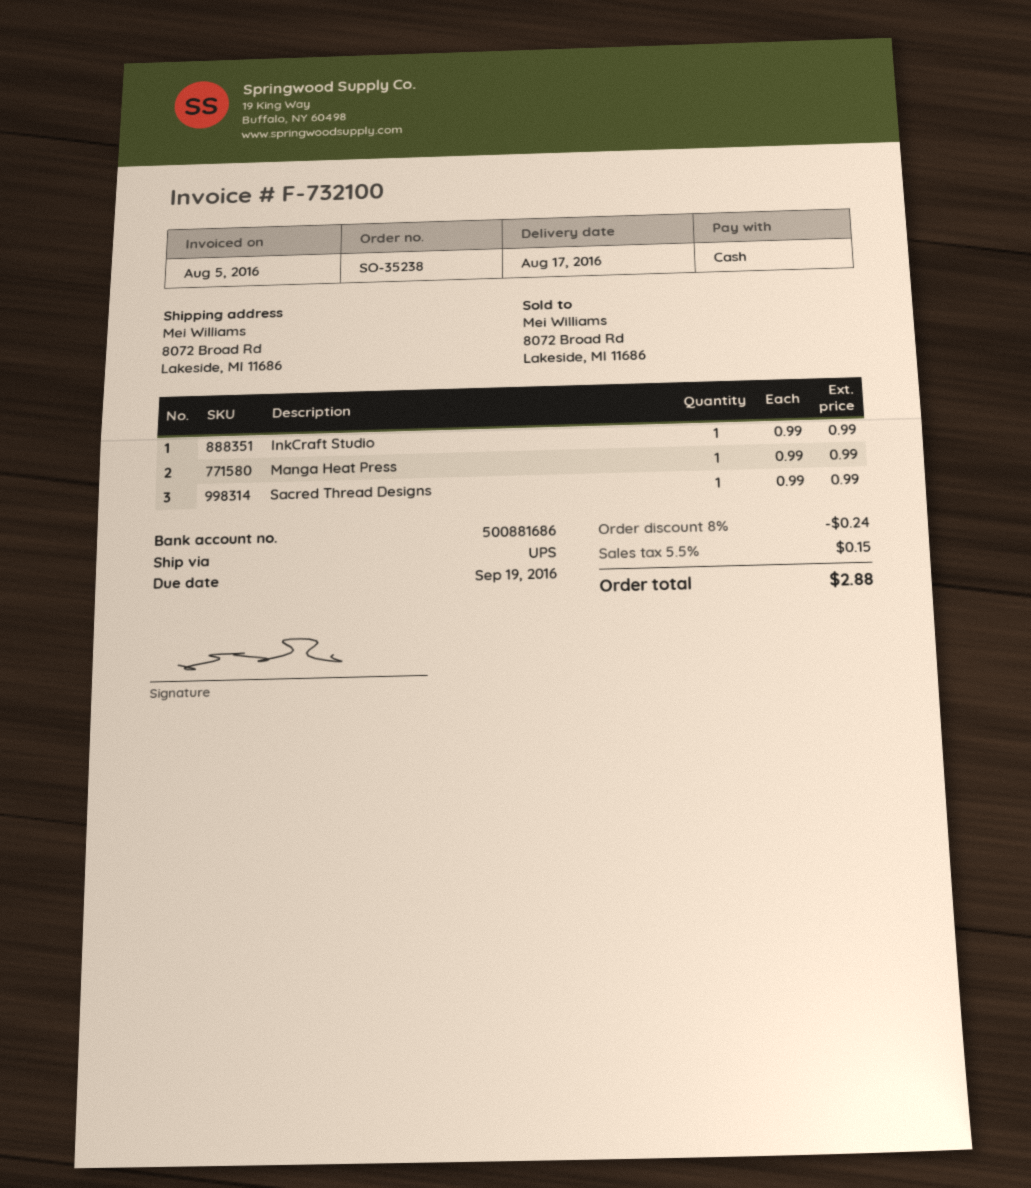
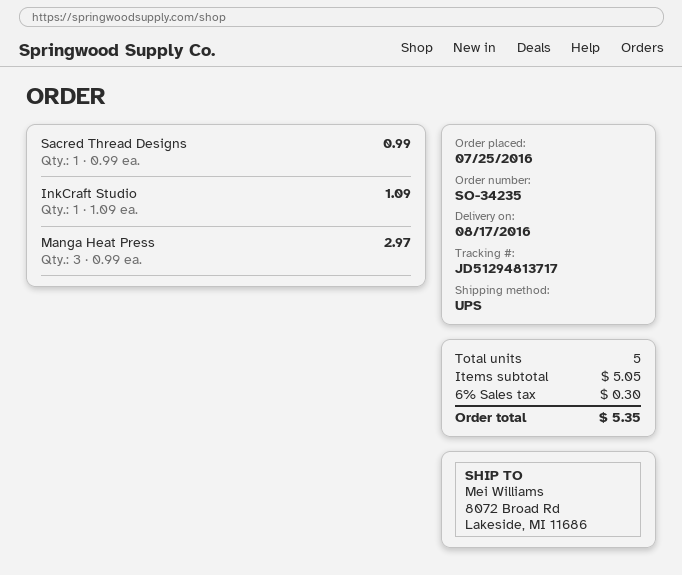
order number: SO-35238 -> SO-34235
InkCraft Studio: 1 x 0.99 = 0.99 -> 1 x 1.09 = 1.09
Manga Heat Press: 1 x 0.99 = 0.99 -> 3 x 0.99 = 2.97
discount: 8% = 0.24 -> none
tax: 5.5% = 0.15 -> 6% = 0.30
total: 2.88 -> 5.35

